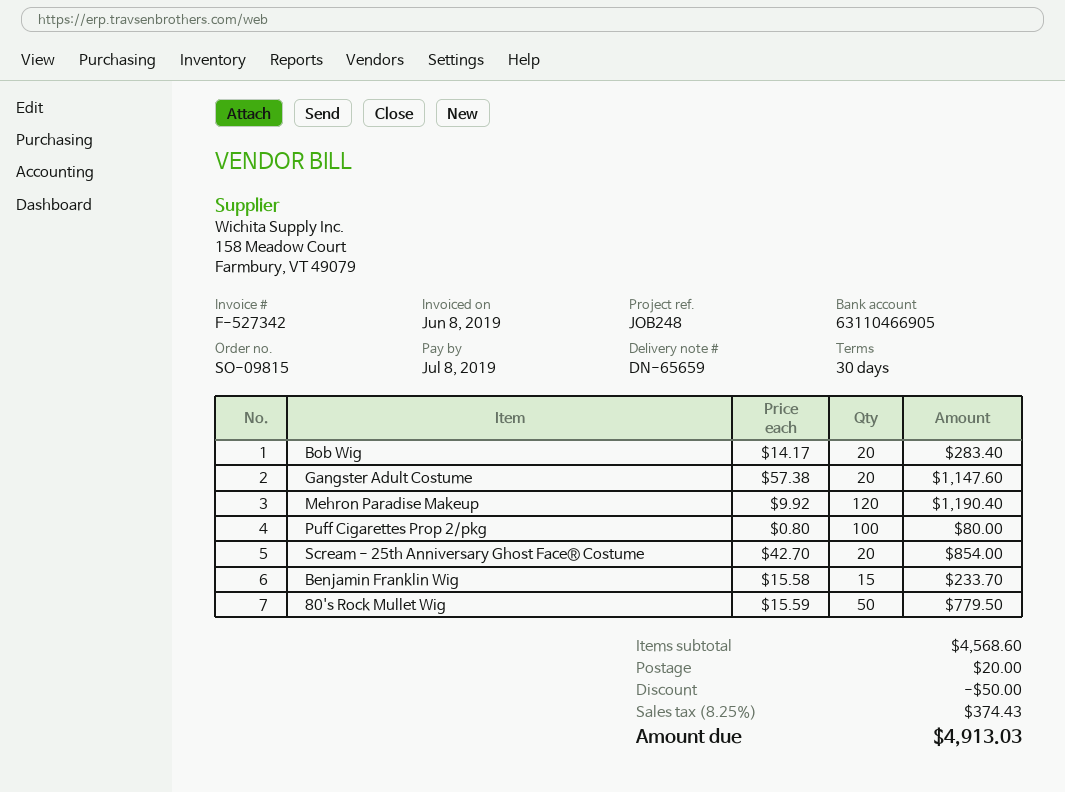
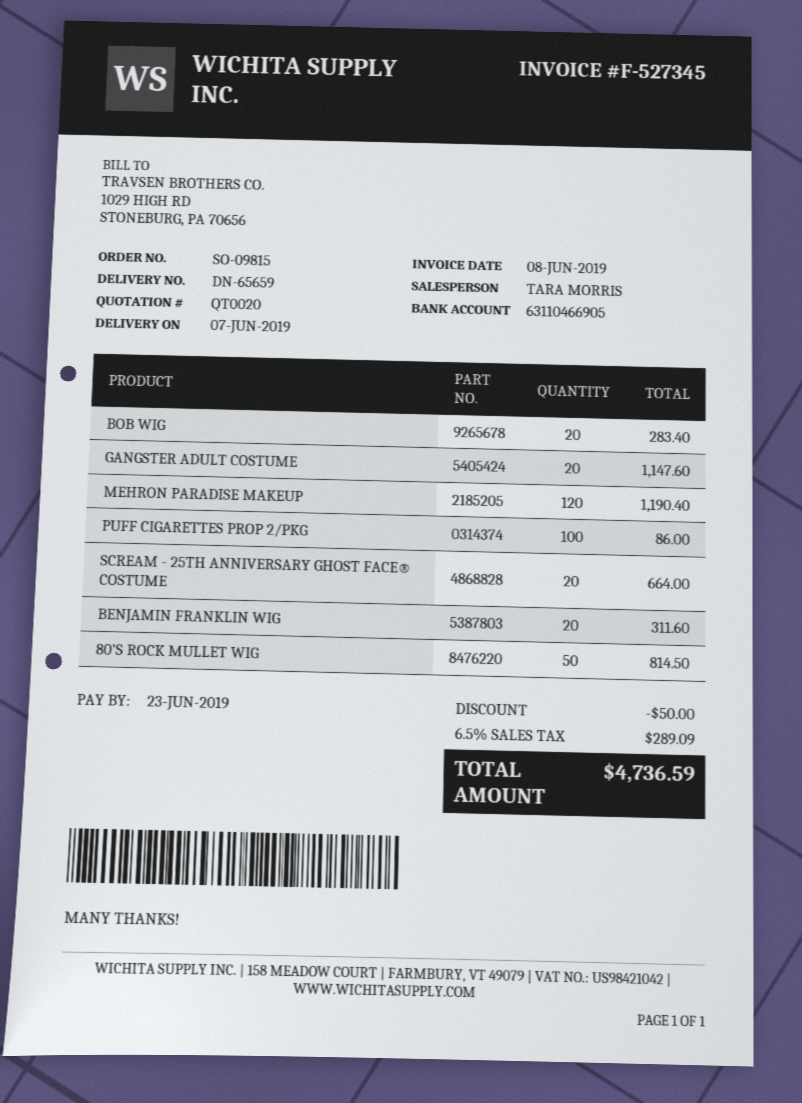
invoice number: F-527342 -> F-527345
due date: 2019-07-08 -> 2019-06-23
Puff Cigarettes Prop 2/pkg: 100 for 80.00 -> 100 for 86.00
Scream - 25th Anniversary Ghost Face® Costume: 20 for 854.00 -> 20 for 664.00
Benjamin Franklin Wig: 15 for 233.70 -> 20 for 311.60
80's Rock Mullet Wig: 50 for 779.50 -> 50 for 814.50
shipping: 20.00 -> none
tax: 8.25% = 374.43 -> 6.5% = 289.09
total: 4913.03 -> 4736.59

